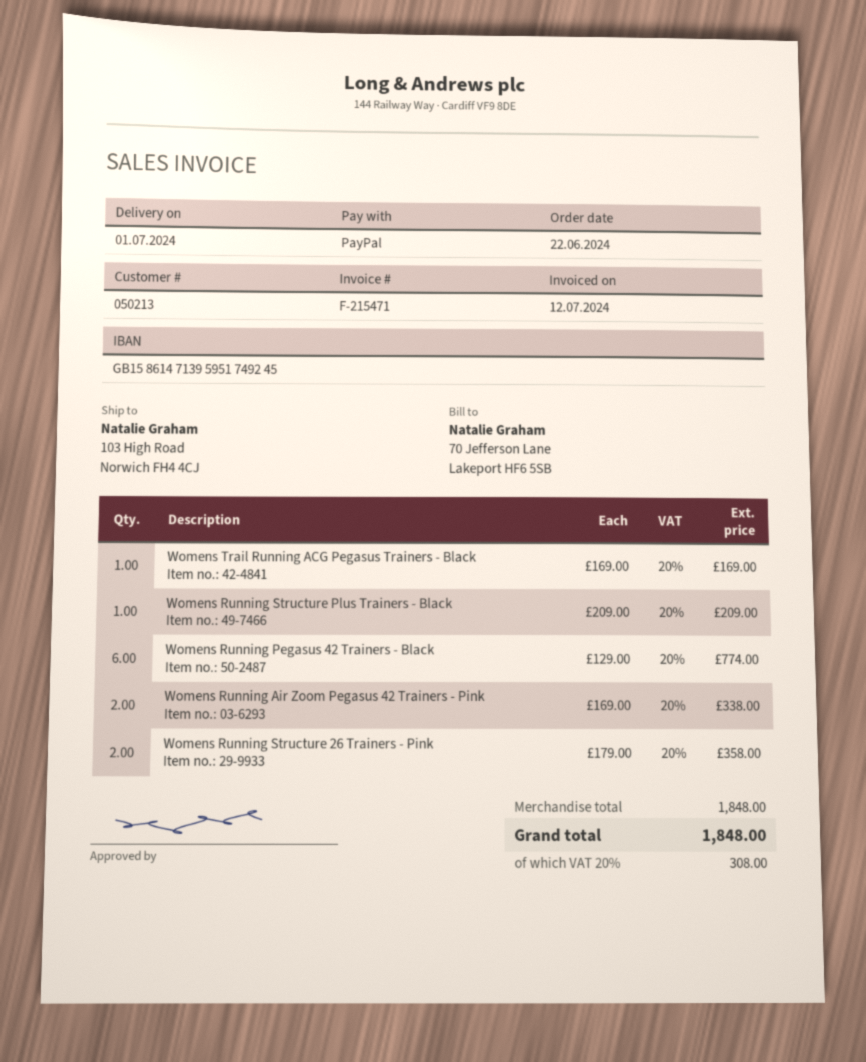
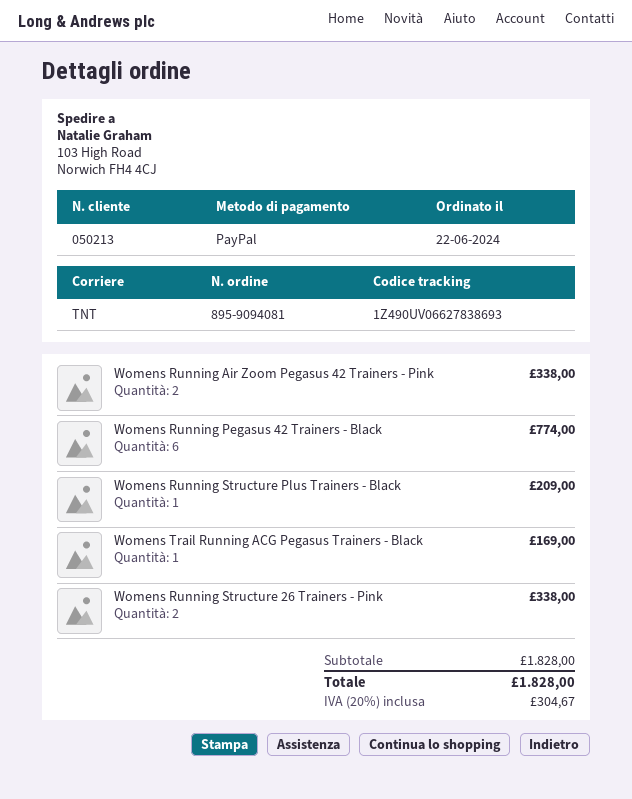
Womens Running Structure 26 Trainers - Pink: 2 for 358.00 -> 2 for 338.00
subtotal: 1848.00 -> 1828.00
tax: 20% = 308.00 -> 20% = 304.67
total: 1848.00 -> 1828.00

